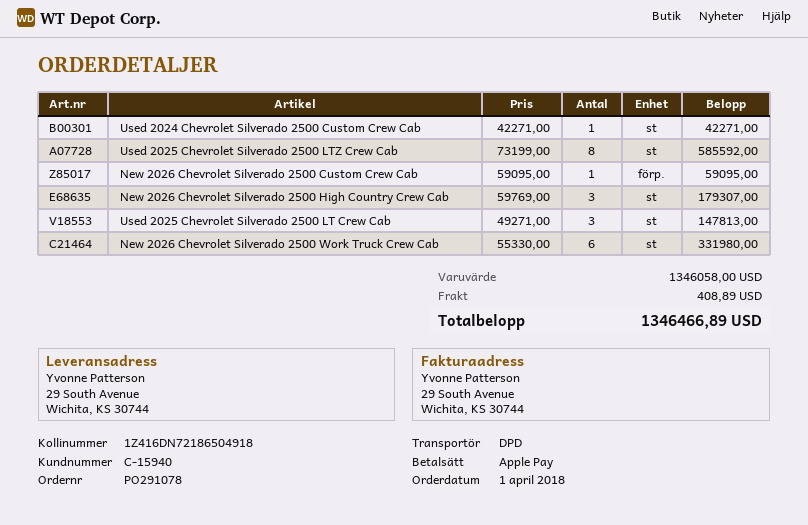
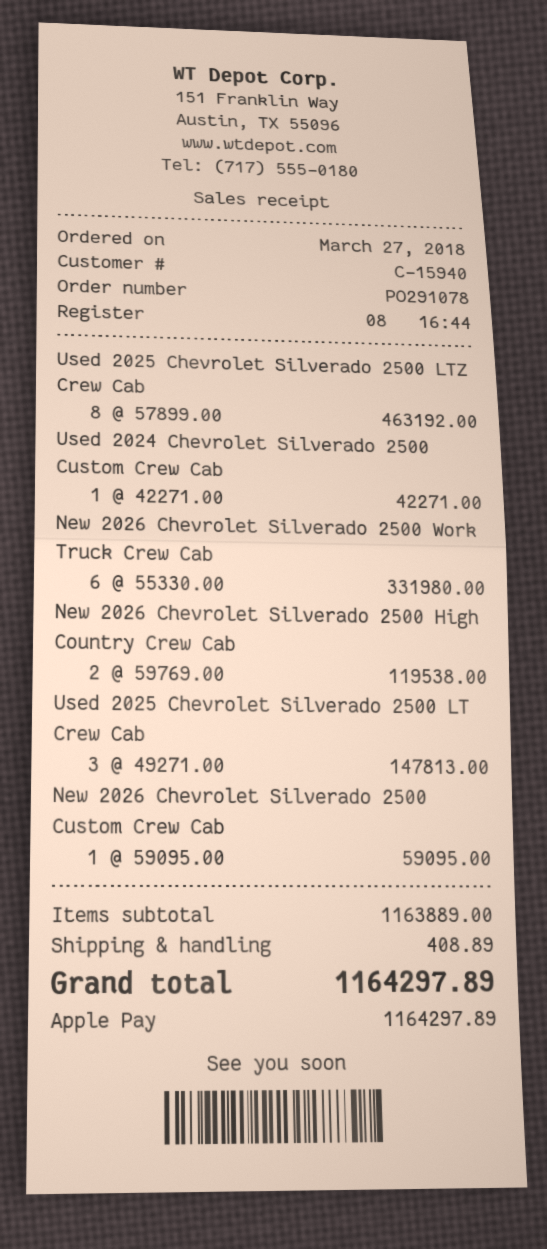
order date: 2018-04-01 -> 2018-03-27
Used 2025 Chevrolet Silverado 2500 LTZ Crew Cab: 8 x 73199.00 = 585592.00 -> 8 x 57899.00 = 463192.00
New 2026 Chevrolet Silverado 2500 High Country Crew Cab: 3 x 59769.00 = 179307.00 -> 2 x 59769.00 = 119538.00
subtotal: 1346058.00 -> 1163889.00
total: 1346466.89 -> 1164297.89

